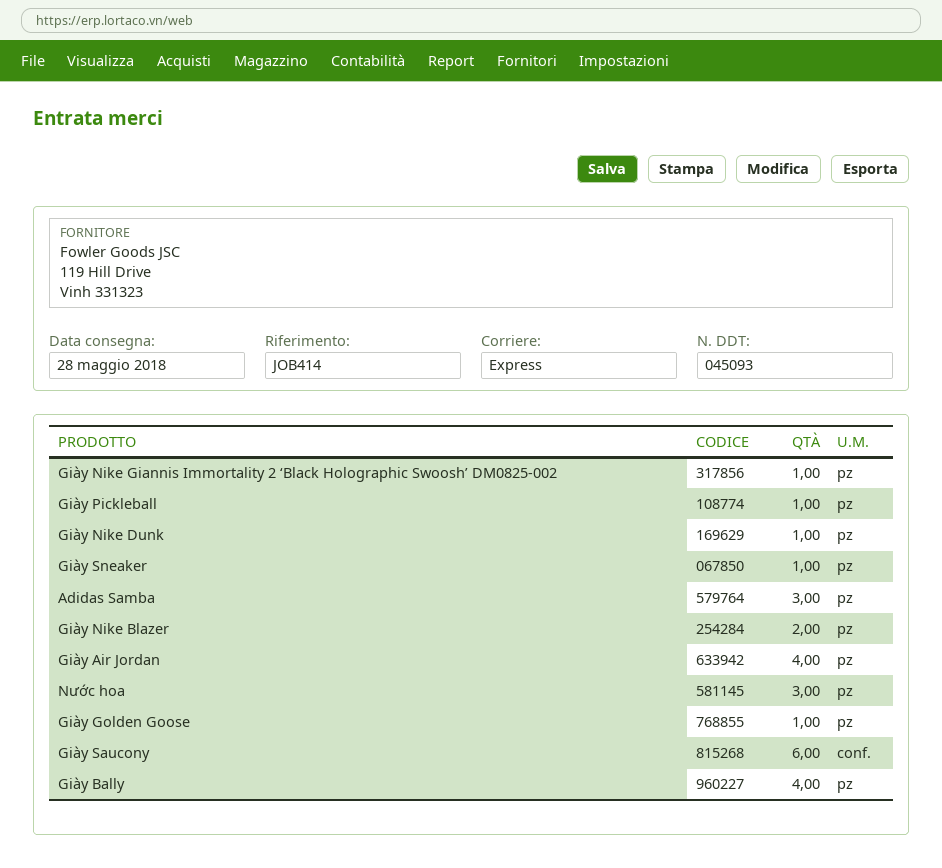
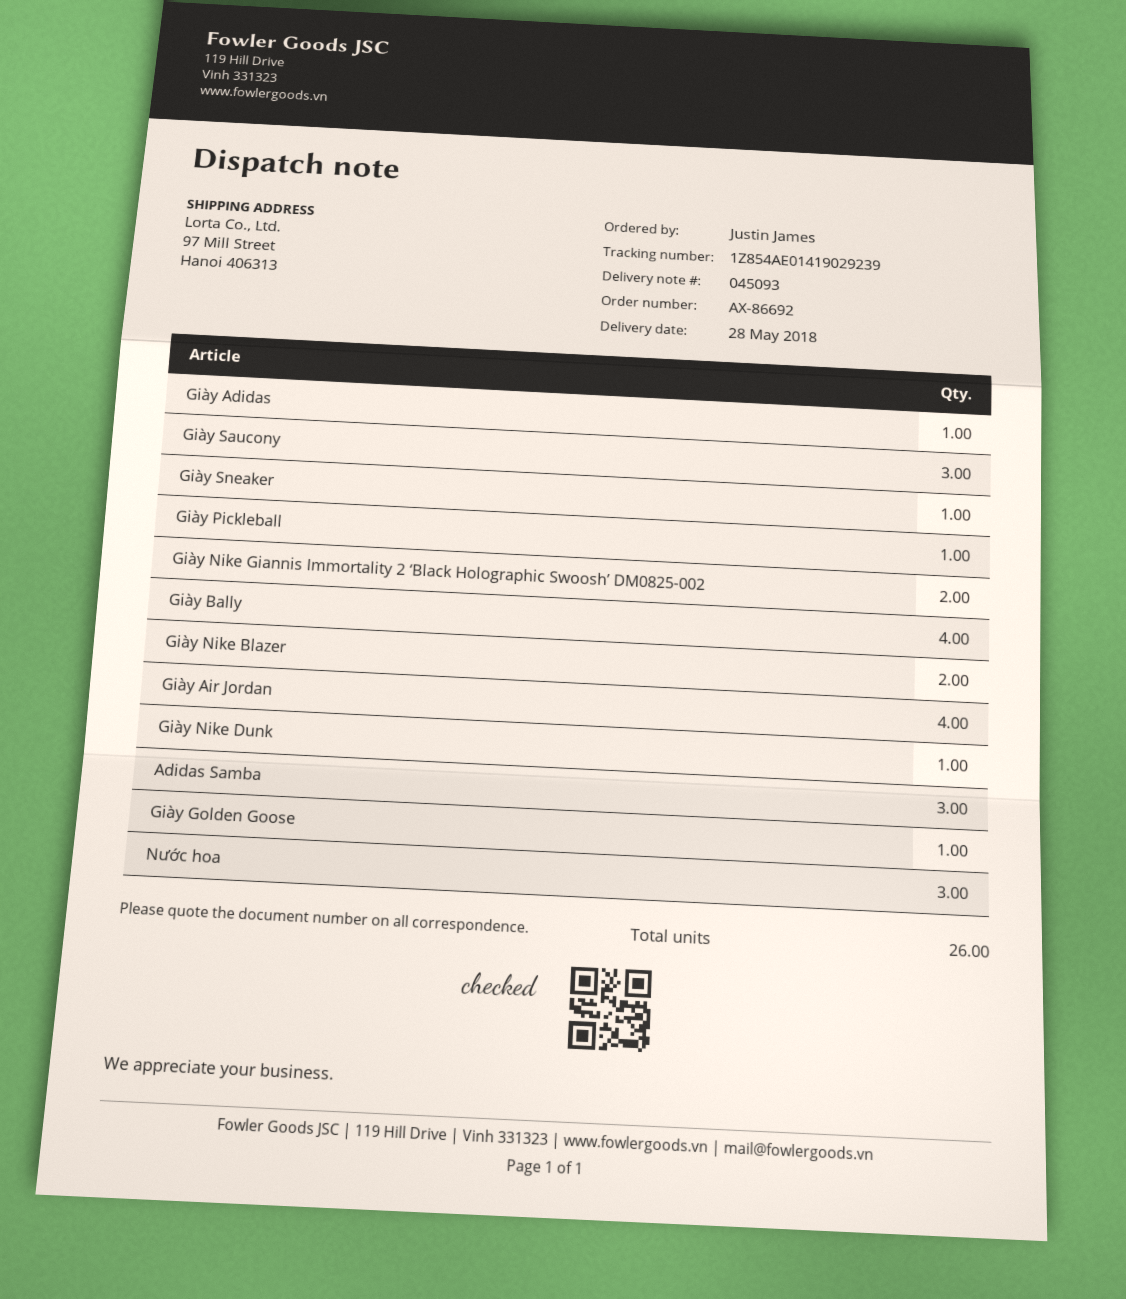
Giày Nike Giannis Immortality 2 ‘Black Holographic Swoosh’ DM0825-002: 1 -> 2
Giày Saucony: 6 -> 3
Giày Adidas: none -> 1

